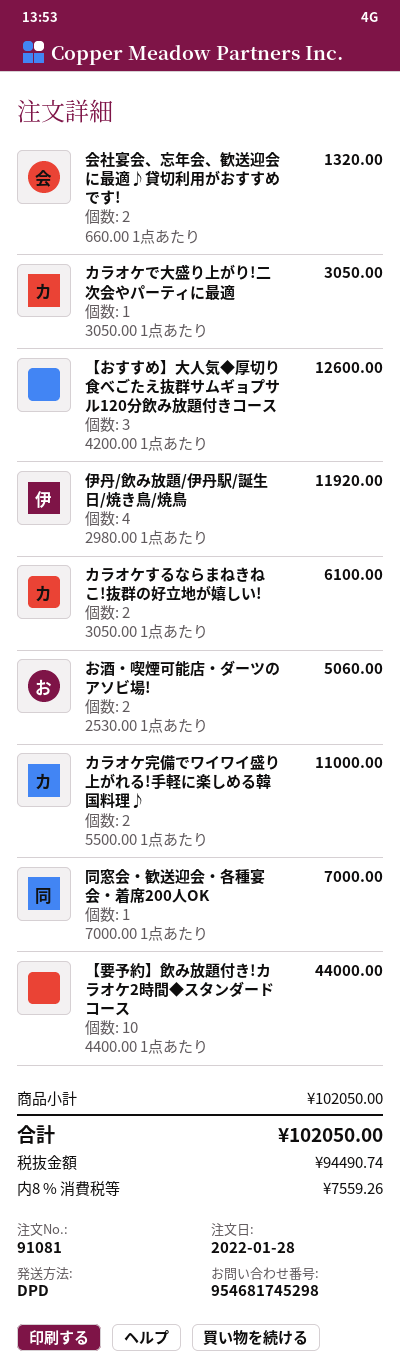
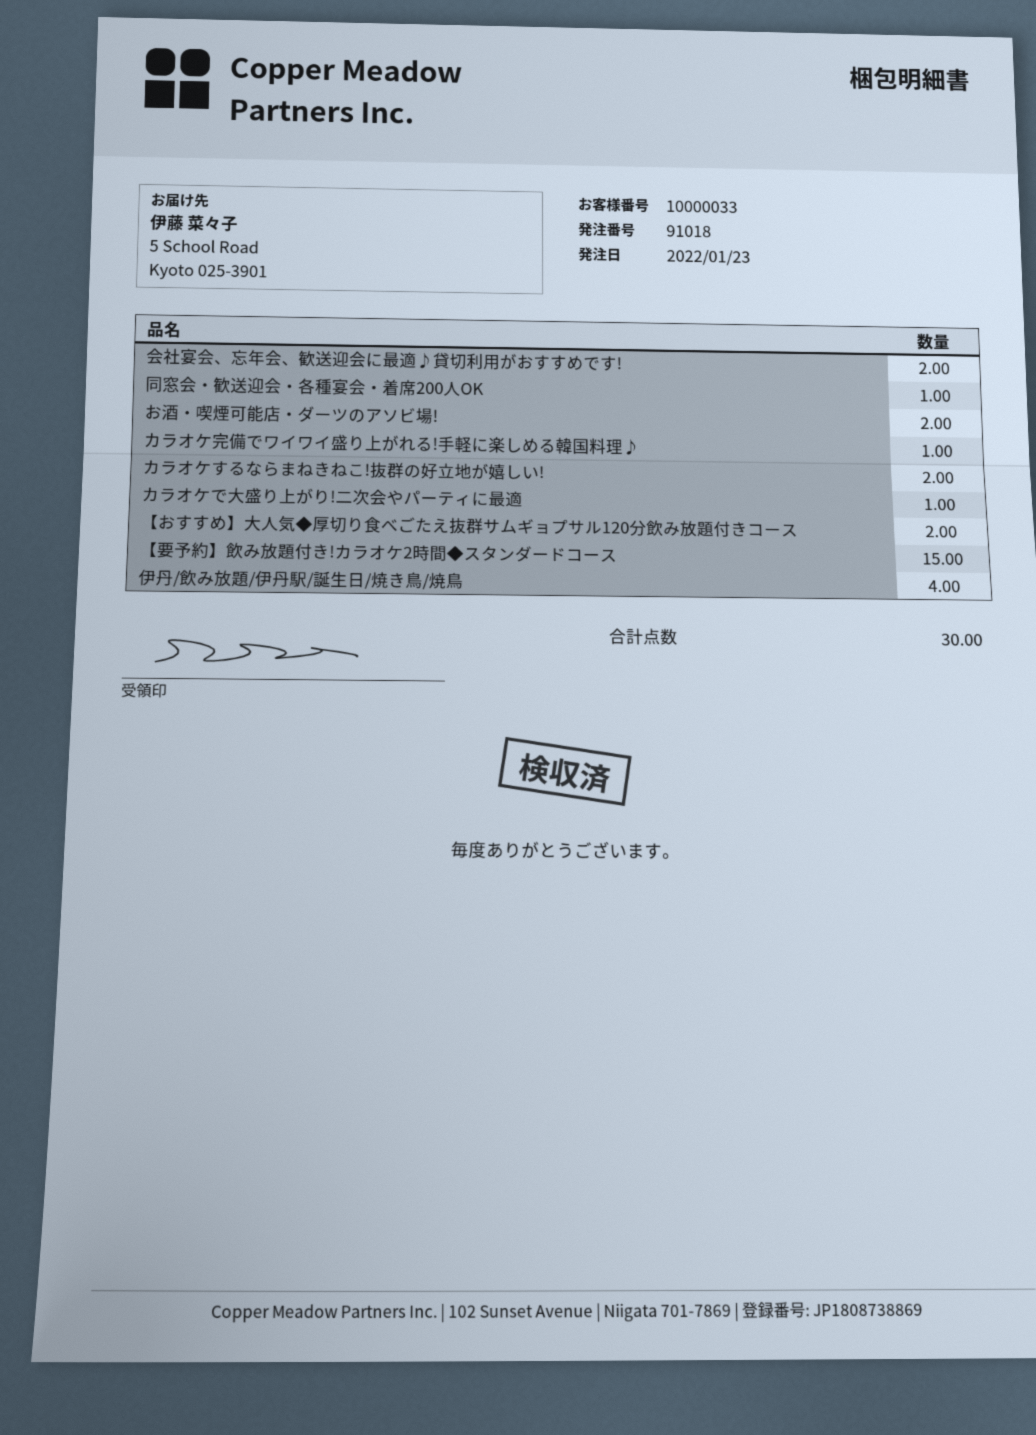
order number: 91081 -> 91018
order date: 2022-01-28 -> 2022-01-23
【おすすめ】大人気◆厚切り食べごたえ抜群サムギョプサル120分飲み放題付きコース: 3 -> 2
カラオケ完備でワイワイ盛り上がれる!手軽に楽しめる韓国料理♪: 2 -> 1
【要予約】飲み放題付き!カラオケ2時間◆スタンダードコース: 10 -> 15

